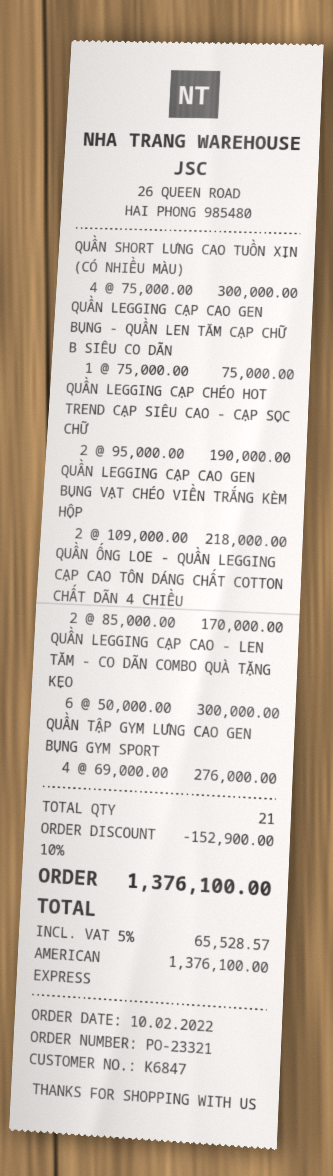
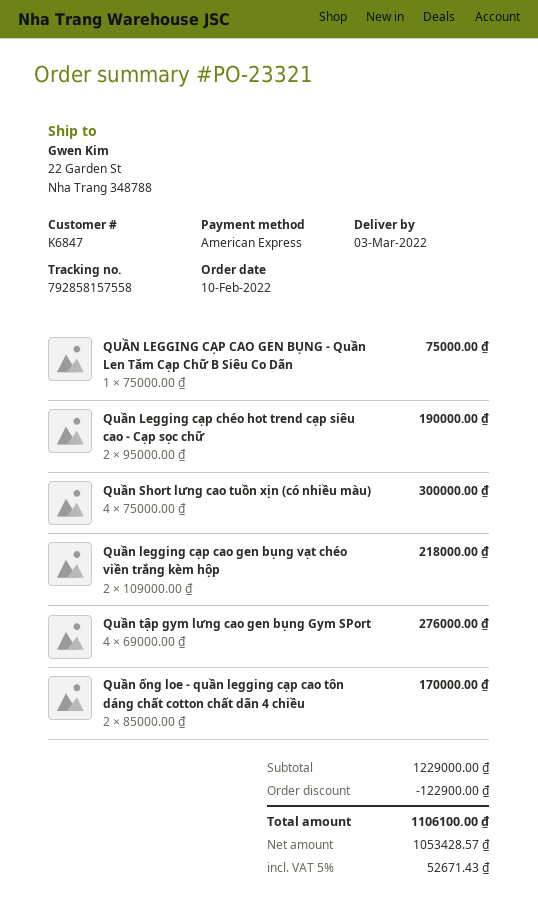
QUẦN LEGGING CẠP CAO - LEN TĂM - CO DÃN COMBO QUÀ TẶNG KẸO: 6 x 50000.00 = 300000.00 -> none
discount: 152900.00 -> 122900.00
tax: 5% = 65528.57 -> 5% = 52671.43
total: 1376100.00 -> 1106100.00

